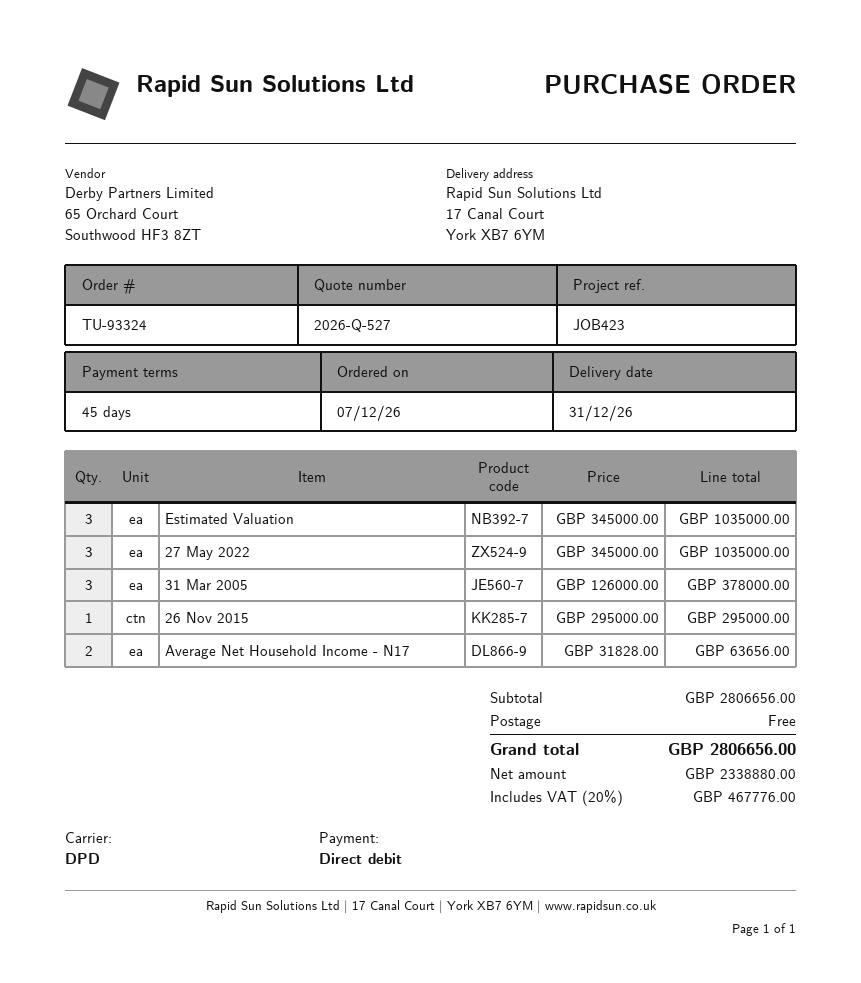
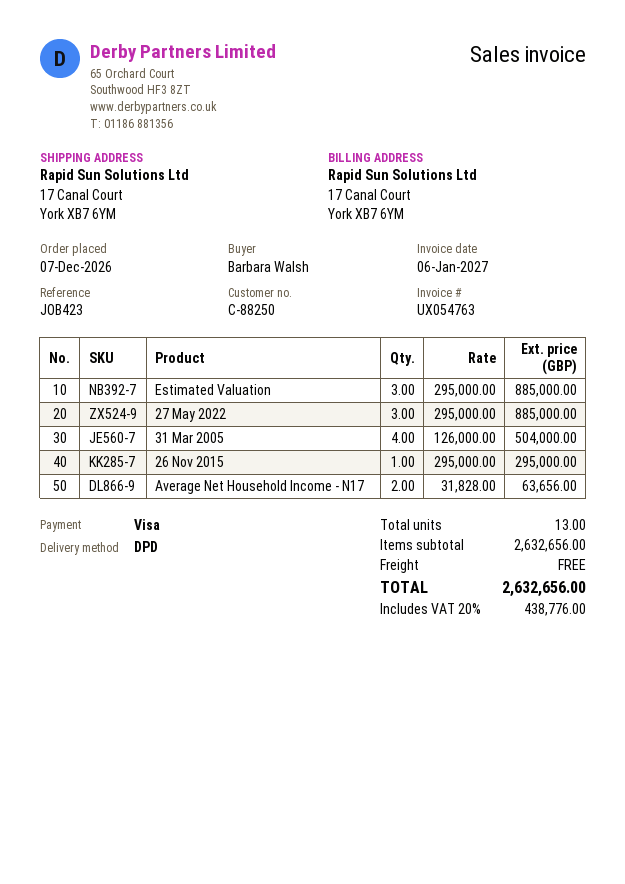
payment method: direct debit -> Visa
Estimated Valuation: 3 x 345000.00 = 1035000.00 -> 3 x 295000.00 = 885000.00
27 May 2022: 3 x 345000.00 = 1035000.00 -> 3 x 295000.00 = 885000.00
31 Mar 2005: 3 x 126000.00 = 378000.00 -> 4 x 126000.00 = 504000.00
subtotal: 2806656.00 -> 2632656.00
tax: 20% = 467776.00 -> 20% = 438776.00
total: 2806656.00 -> 2632656.00

